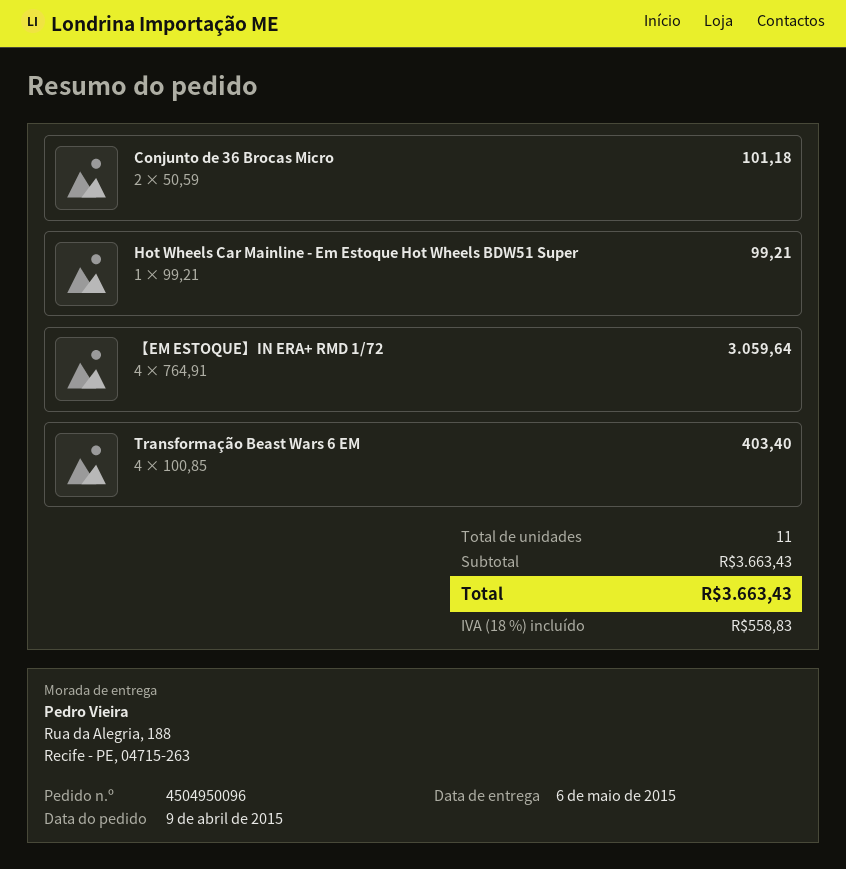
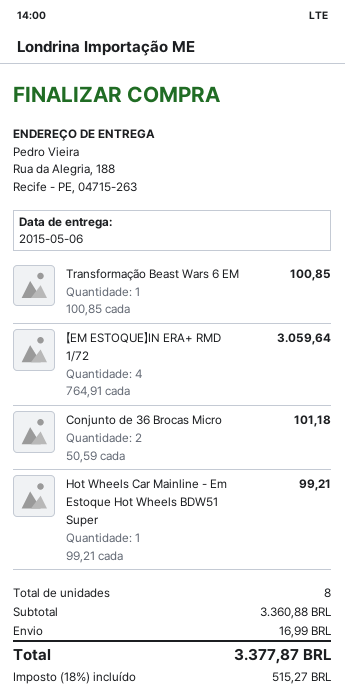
Transformação Beast Wars 6 EM: 4 x 100.85 = 403.40 -> 1 x 100.85 = 100.85
total quantity: 11 -> 8
subtotal: 3663.43 -> 3360.88
shipping: none -> 16.99
tax: 18% = 558.83 -> 18% = 515.27
total: 3663.43 -> 3377.87

